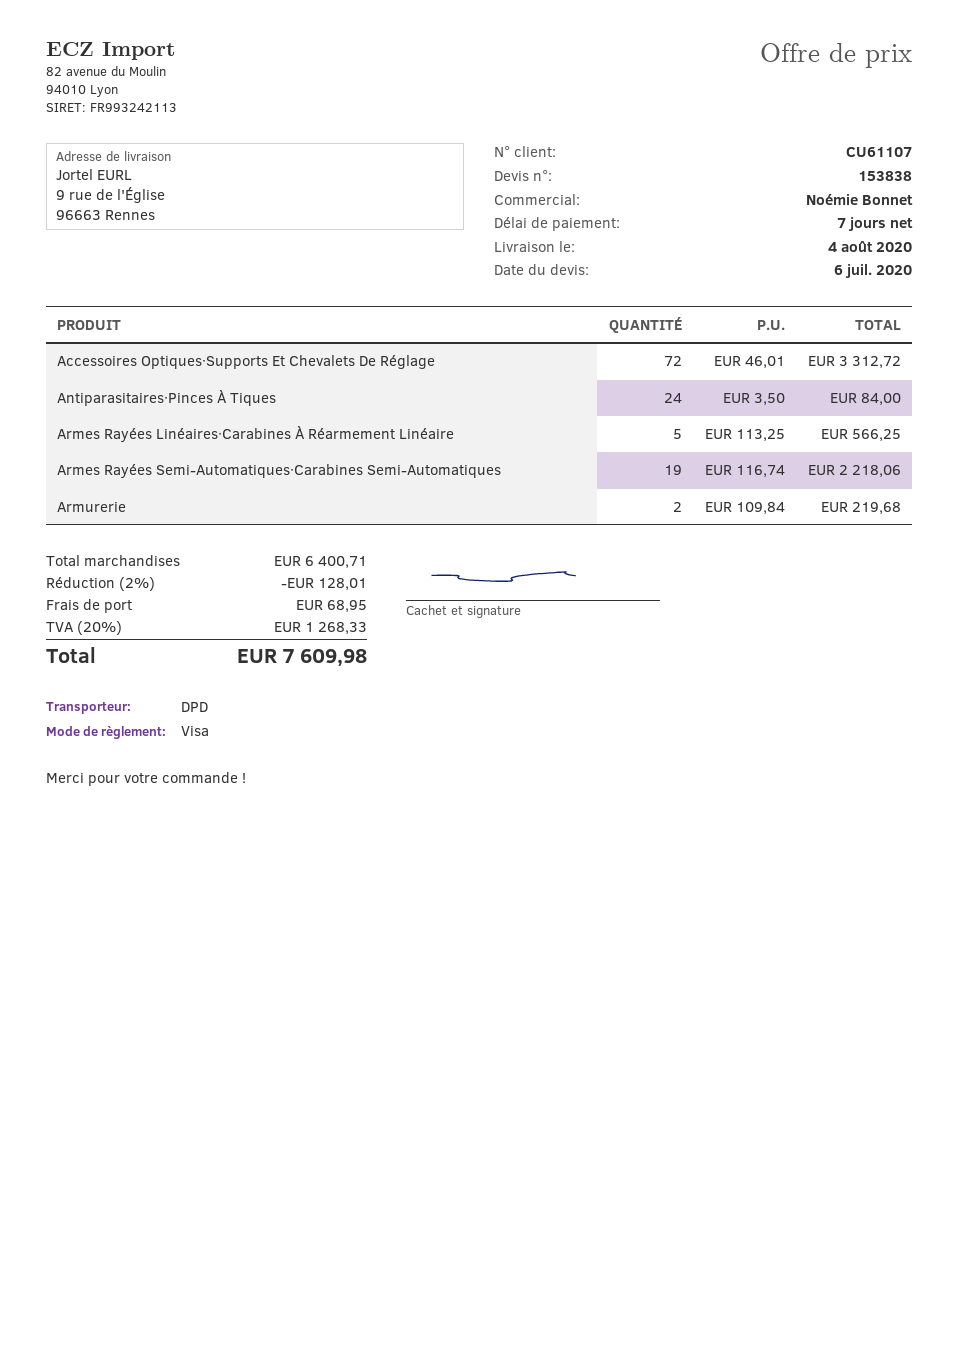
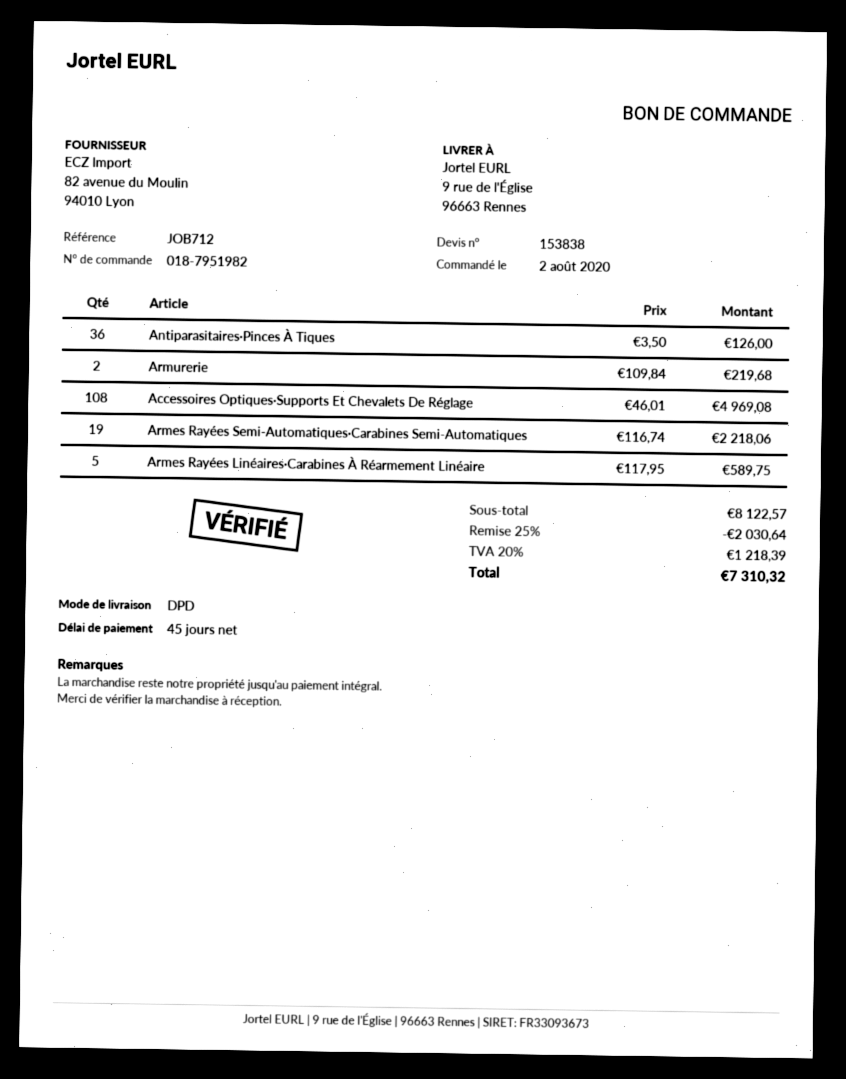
payment terms: 7 days -> 45 days
Accessoires Optiques·Supports Et Chevalets De Réglage: 72 x 46.01 = 3312.72 -> 108 x 46.01 = 4969.08
Antiparasitaires·Pinces À Tiques: 24 x 3.50 = 84.00 -> 36 x 3.50 = 126.00
Armes Rayées Linéaires·Carabines À Réarmement Linéaire: 5 x 113.25 = 566.25 -> 5 x 117.95 = 589.75
subtotal: 6400.71 -> 8122.57
discount: 2% = 128.01 -> 25% = 2030.64
shipping: 68.95 -> none
tax: 20% = 1268.33 -> 20% = 1218.39
total: 7609.98 -> 7310.32

